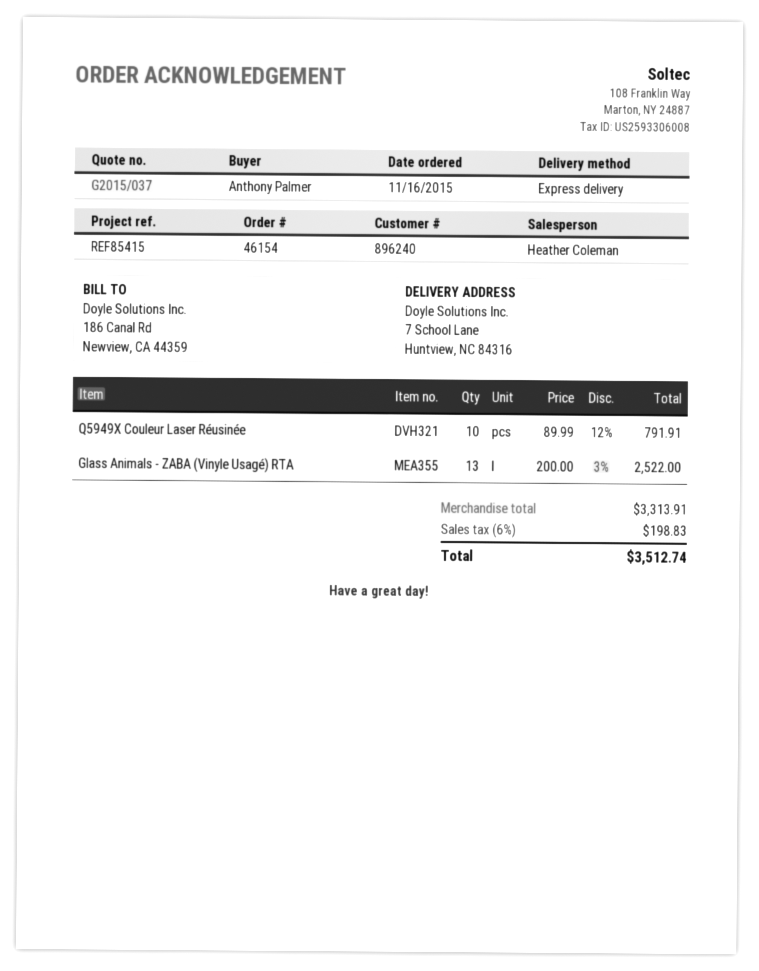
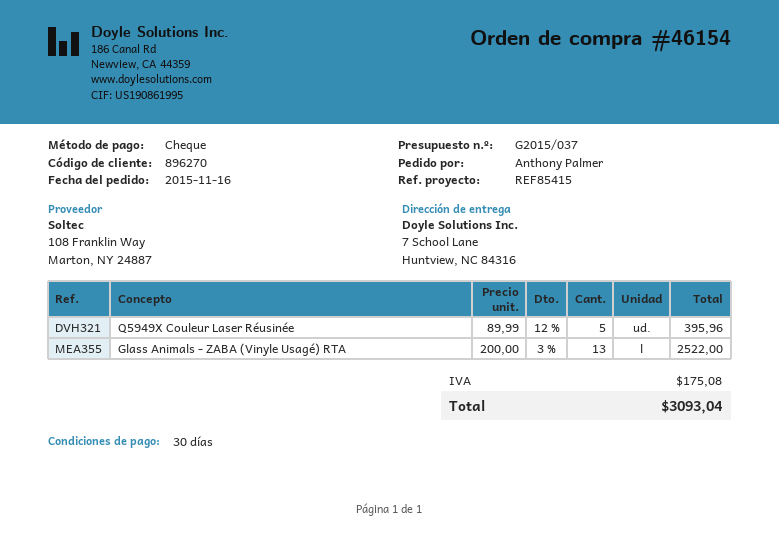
customer number: 896240 -> 896270
Q5949X Couleur Laser Réusinée: 10 x 89.99 - 12% = 791.91 -> 5 x 89.99 - 12% = 395.96
tax: 198.83 -> 175.08
total: 3512.74 -> 3093.04

